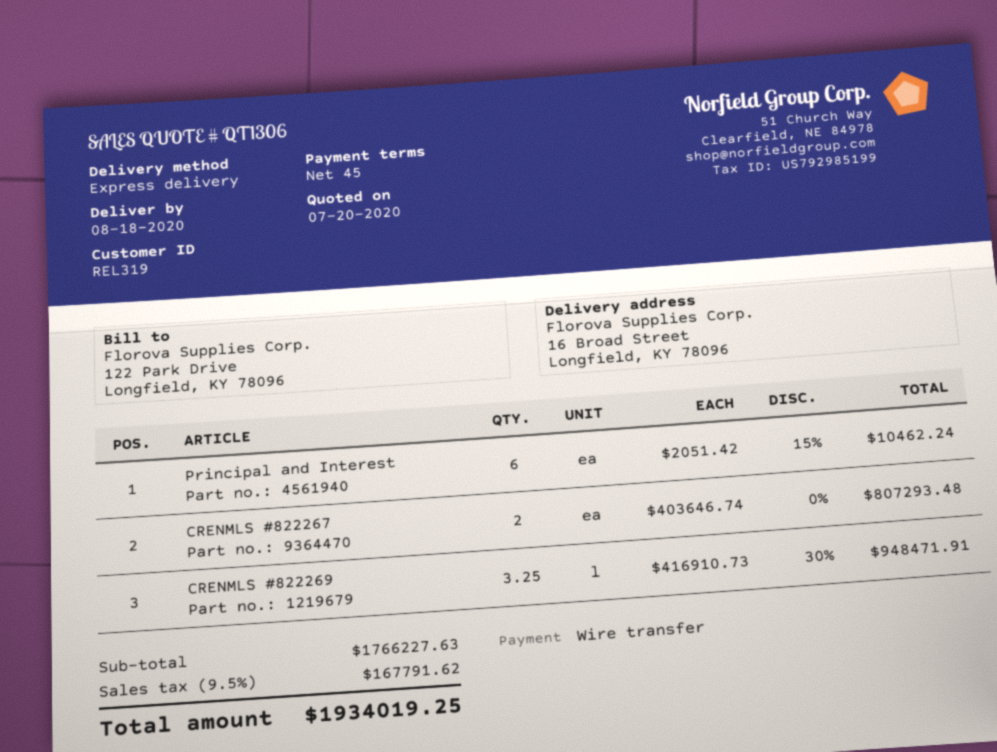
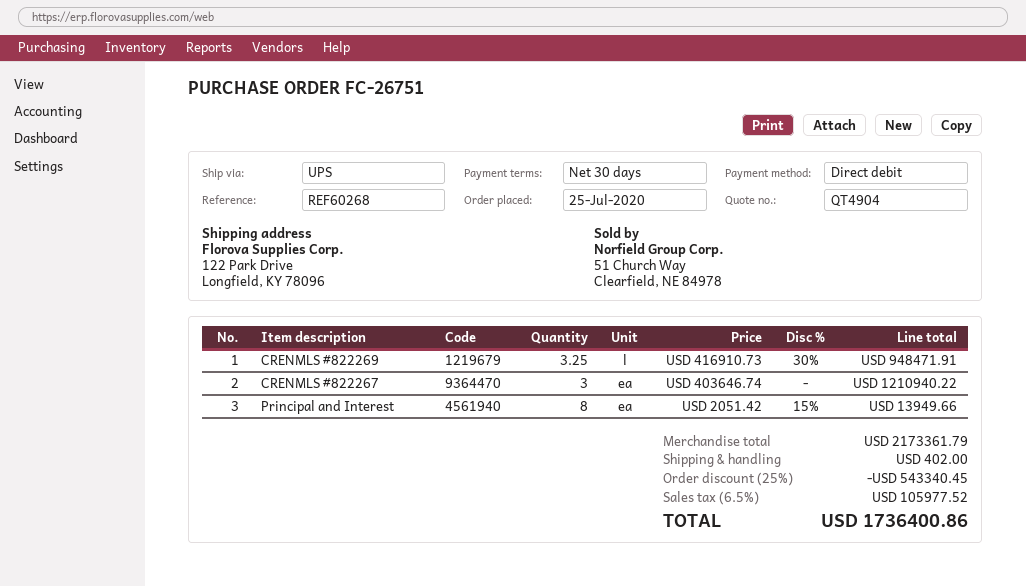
quote number: QT1306 -> QT4904
payment terms: 45 days -> 30 days
payment method: bank transfer -> direct debit
shipping method: express -> UPS
ship to: 16 Broad Street, Longfield, KY 78096 -> 122 Park Drive, Longfield, KY 78096
Principal and Interest: 6 x 2051.42 - 15% = 10462.24 -> 8 x 2051.42 - 15% = 13949.66
CRENMLS #822267: 2 x 403646.74 = 807293.48 -> 3 x 403646.74 = 1210940.22
subtotal: 1766227.63 -> 2173361.79
discount: none -> 25% = 543340.45
shipping: none -> 402.00
tax: 9.5% = 167791.62 -> 6.5% = 105977.52
total: 1934019.25 -> 1736400.86

